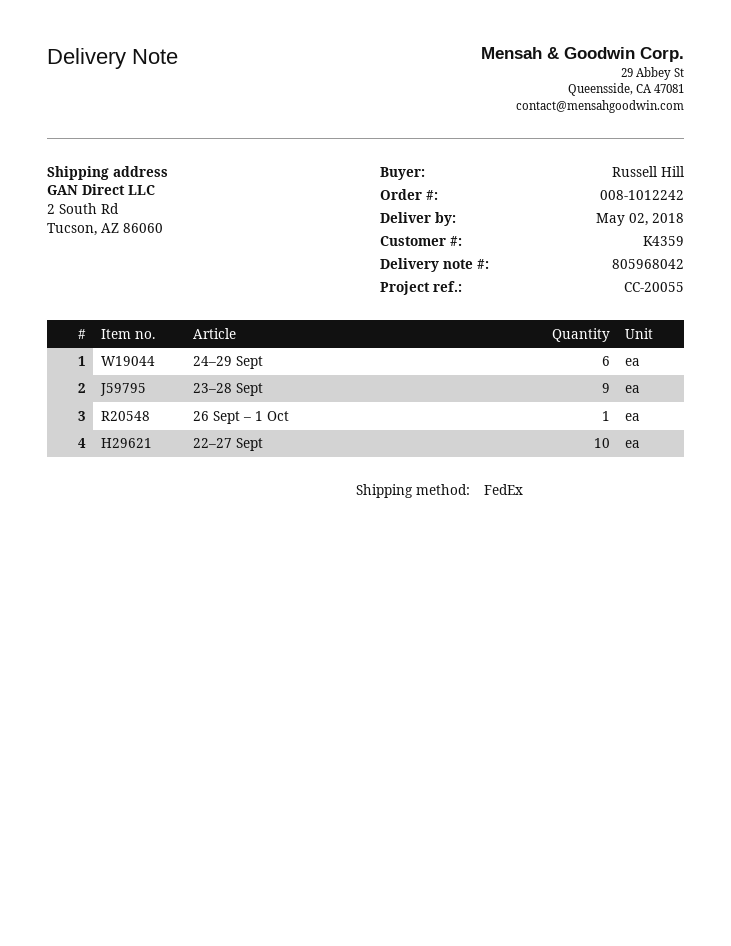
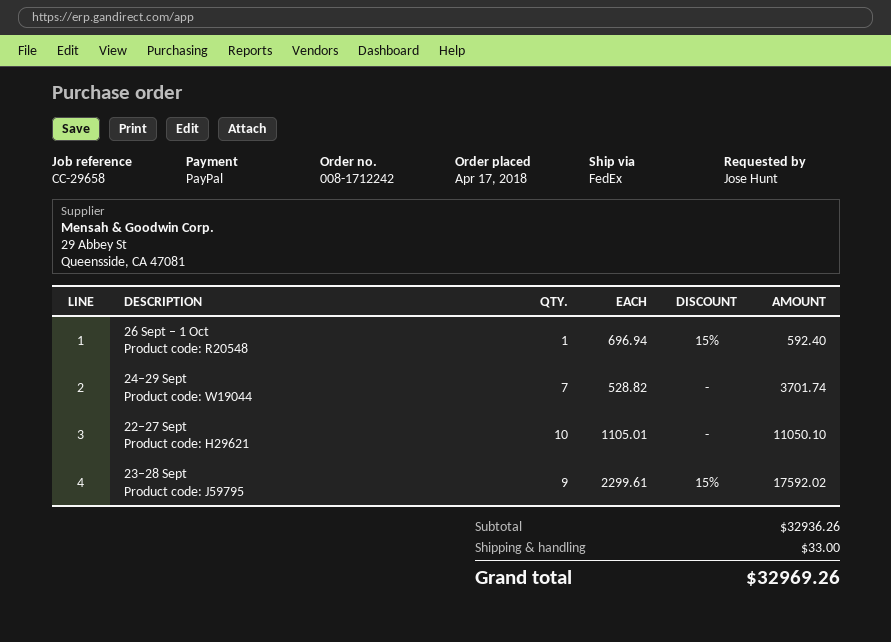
order number: 008-1012242 -> 008-1712242
reference: CC-20055 -> CC-29658
ordered by: Russell Hill -> Jose Hunt
24–29 Sept: 6 -> 7

